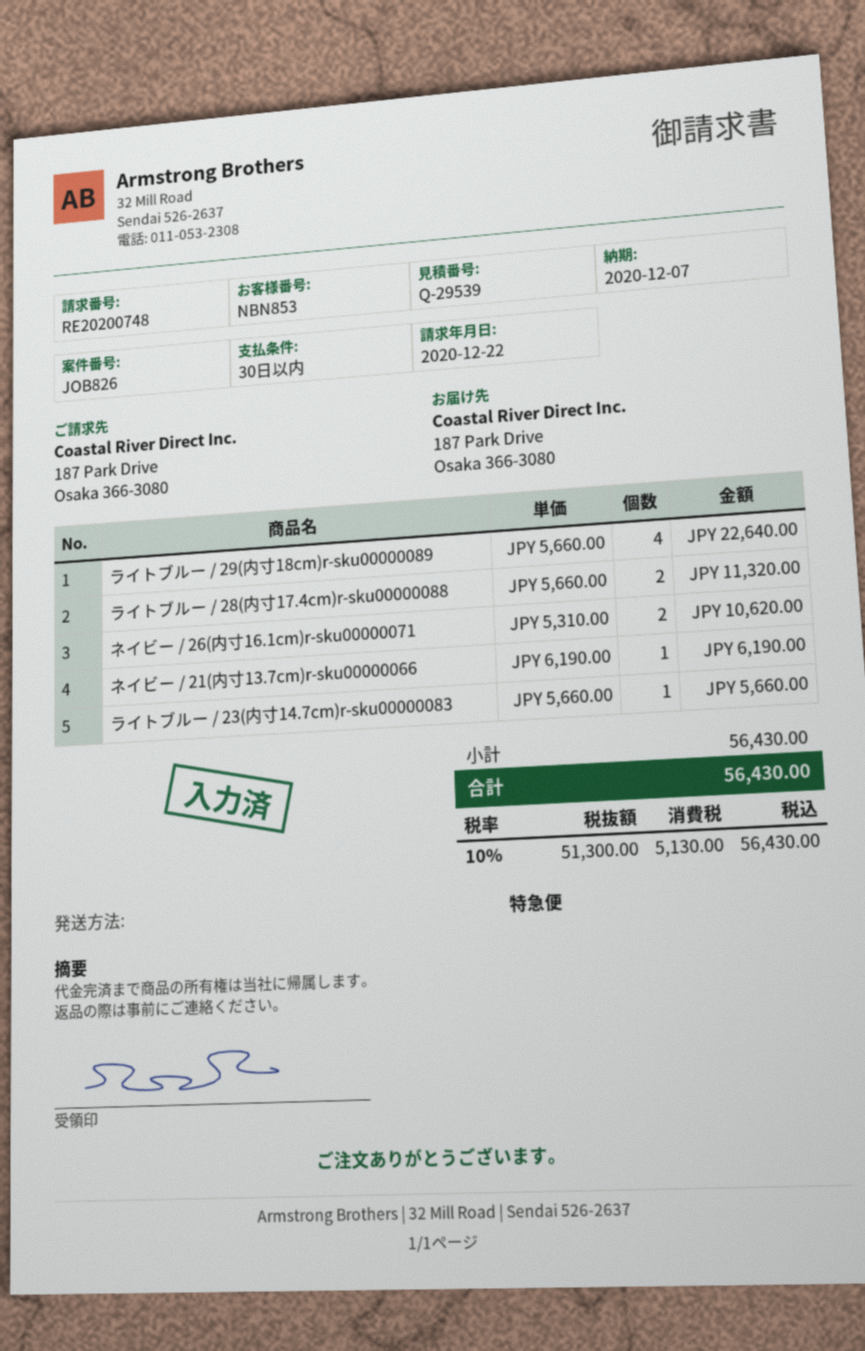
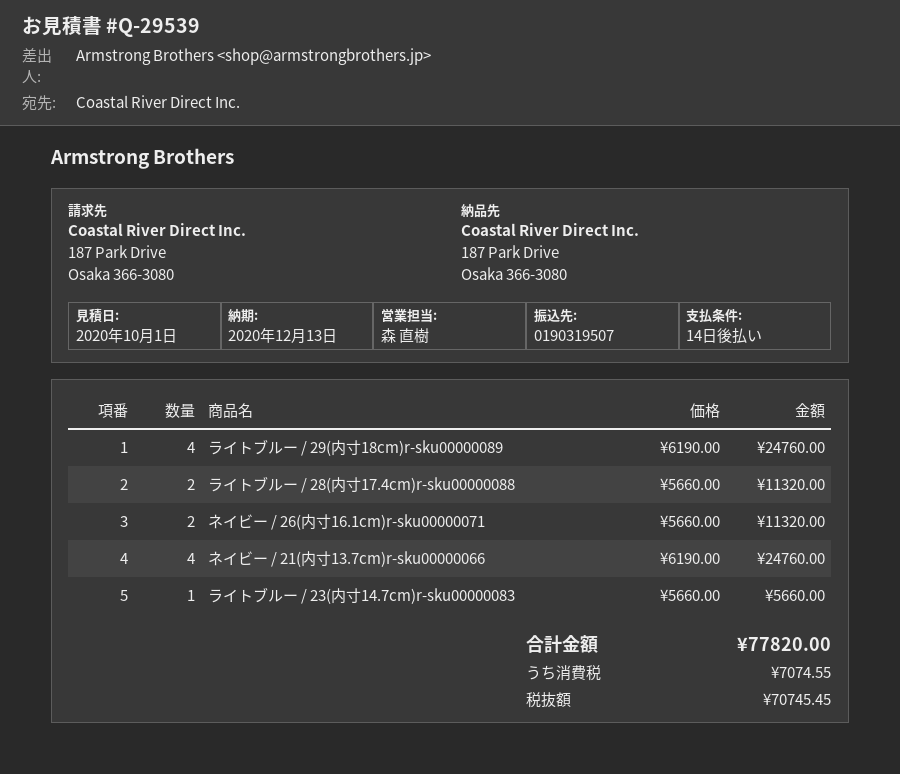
delivery date: 2020-12-07 -> 2020-12-13
payment terms: 30 days -> 14 days
ライトブルー / 29(内寸18cm)r-sku00000089: 4 x 5660.00 = 22640.00 -> 4 x 6190.00 = 24760.00
ネイビー / 26(内寸16.1cm)r-sku00000071: 2 x 5310.00 = 10620.00 -> 2 x 5660.00 = 11320.00
ネイビー / 21(内寸13.7cm)r-sku00000066: 1 x 6190.00 = 6190.00 -> 4 x 6190.00 = 24760.00
net: 51300.00 -> 70745.45
tax: 5130.00 -> 7074.55
total: 56430.00 -> 77820.00

